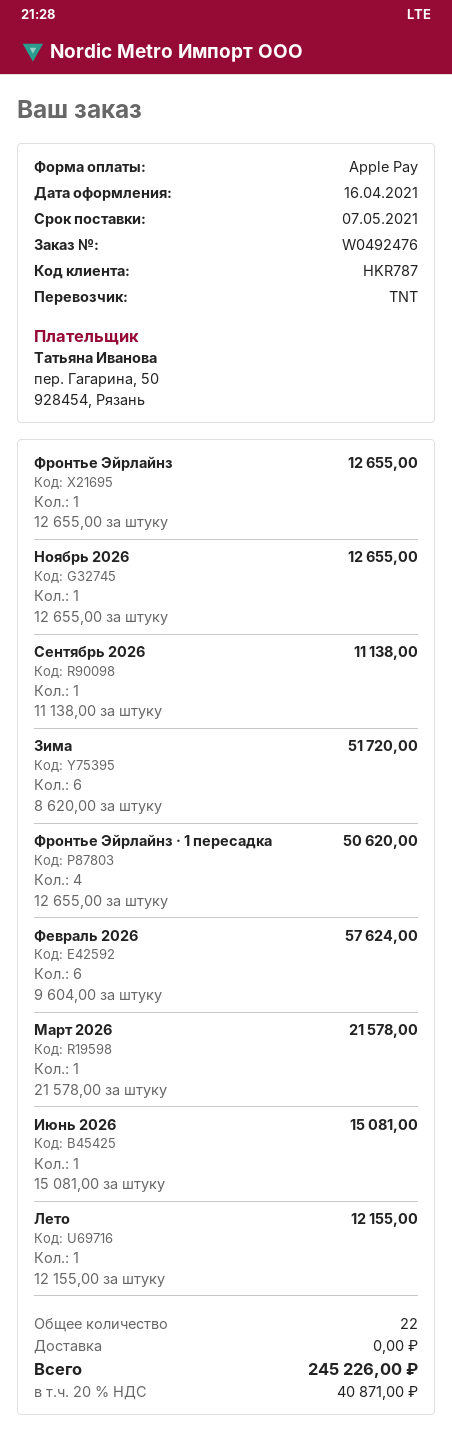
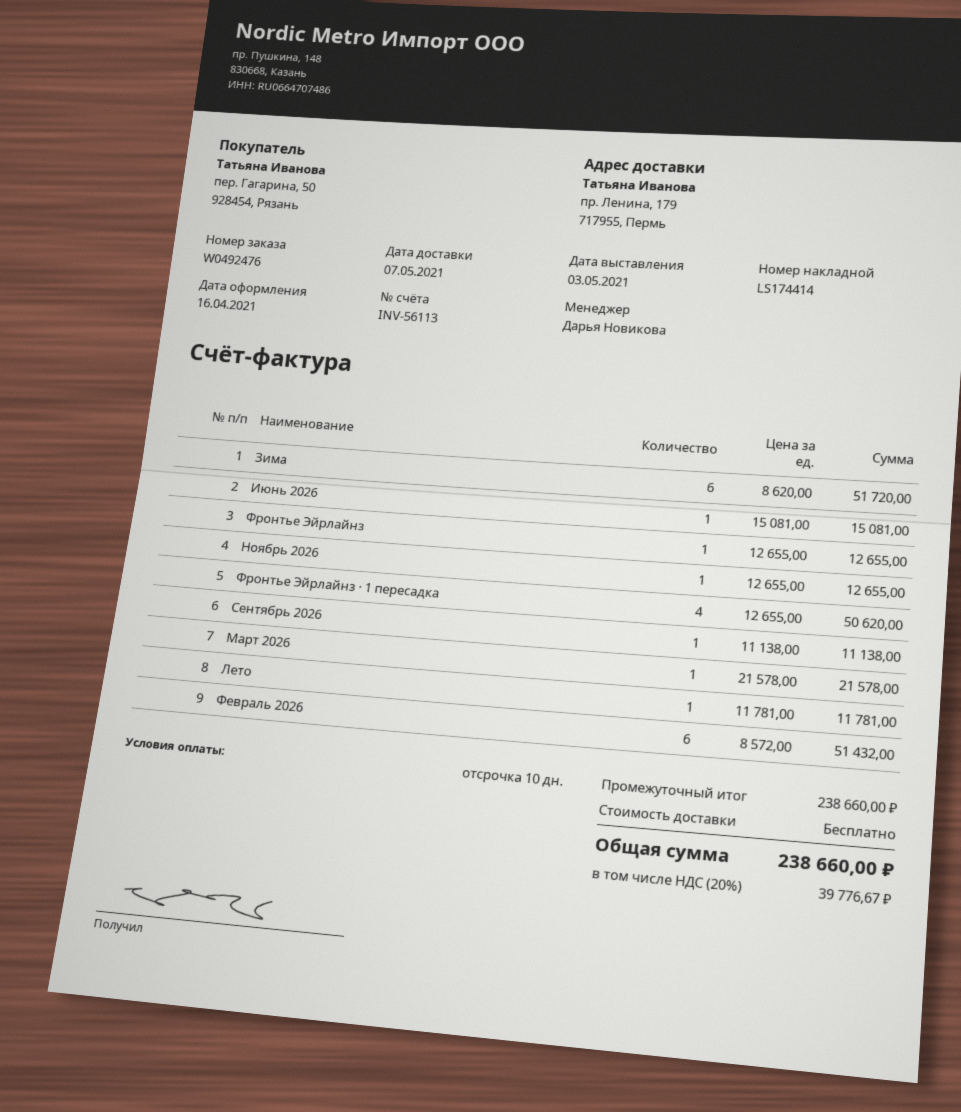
Февраль 2026: 6 x 9604.00 = 57624.00 -> 6 x 8572.00 = 51432.00
Лето: 1 x 12155.00 = 12155.00 -> 1 x 11781.00 = 11781.00
tax: 20% = 40871.00 -> 20% = 39776.67
total: 245226.00 -> 238660.00

